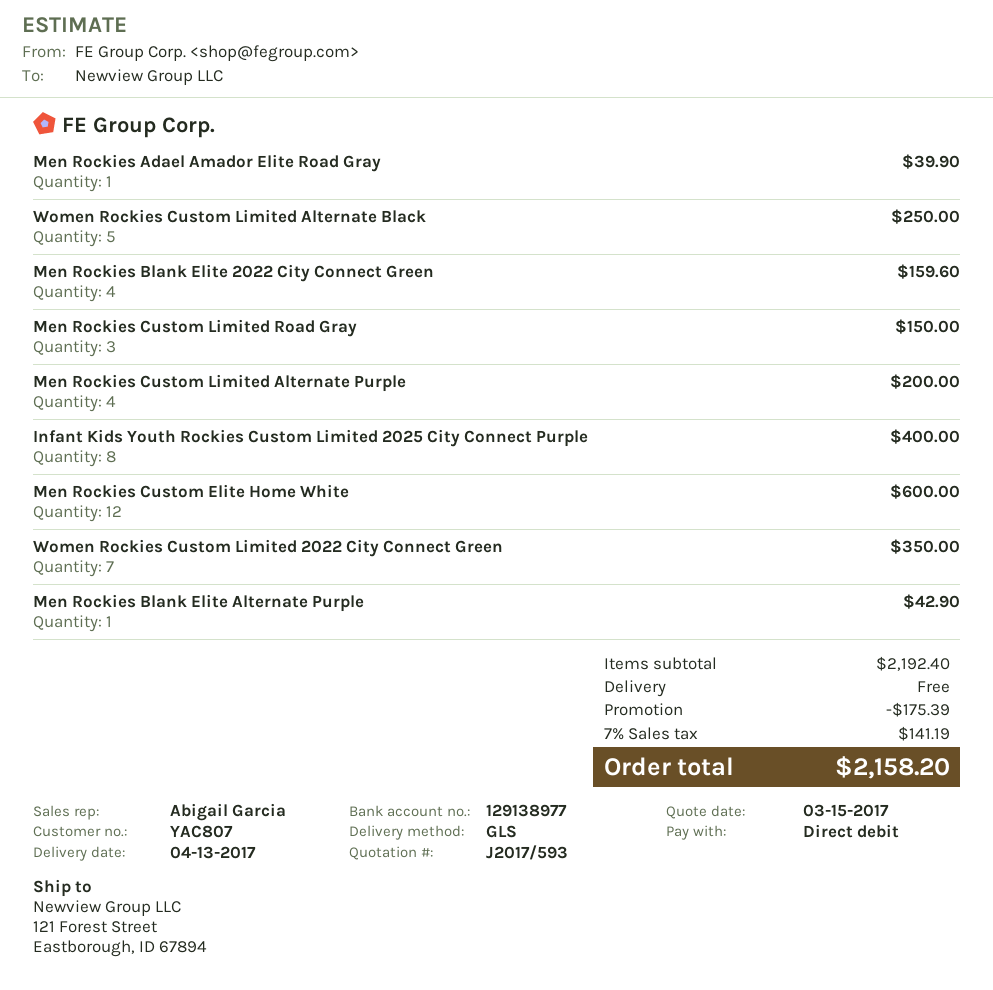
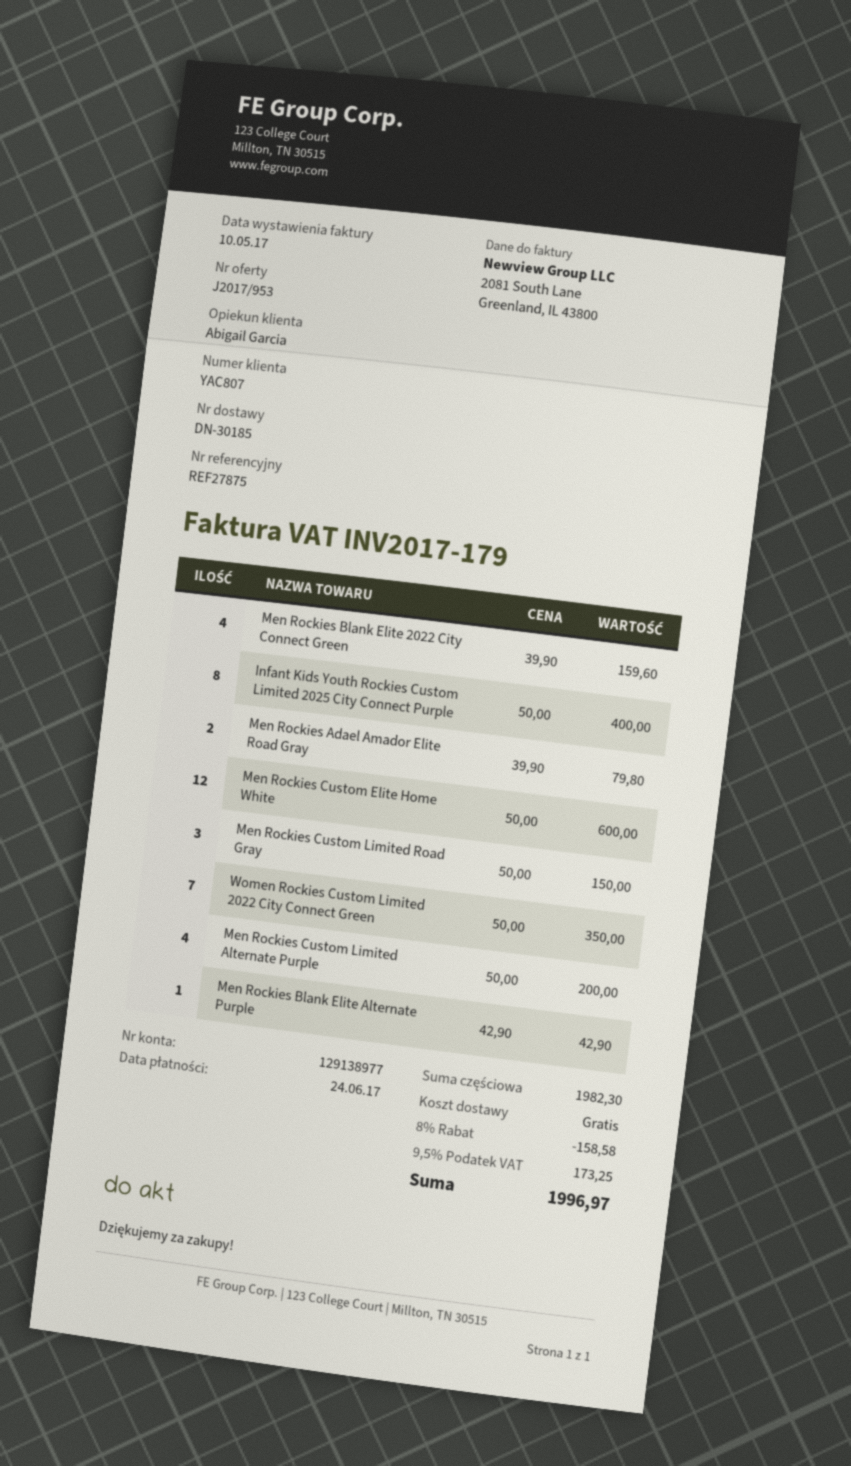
quote number: J2017/593 -> J2017/953
Men Rockies Adael Amador Elite Road Gray: 1 for 39.90 -> 2 for 79.80
Women Rockies Custom Limited Alternate Black: 5 for 250.00 -> none
subtotal: 2192.40 -> 1982.30
discount: 175.39 -> 158.58
tax: 7% = 141.19 -> 9.5% = 173.25
total: 2158.20 -> 1996.97

